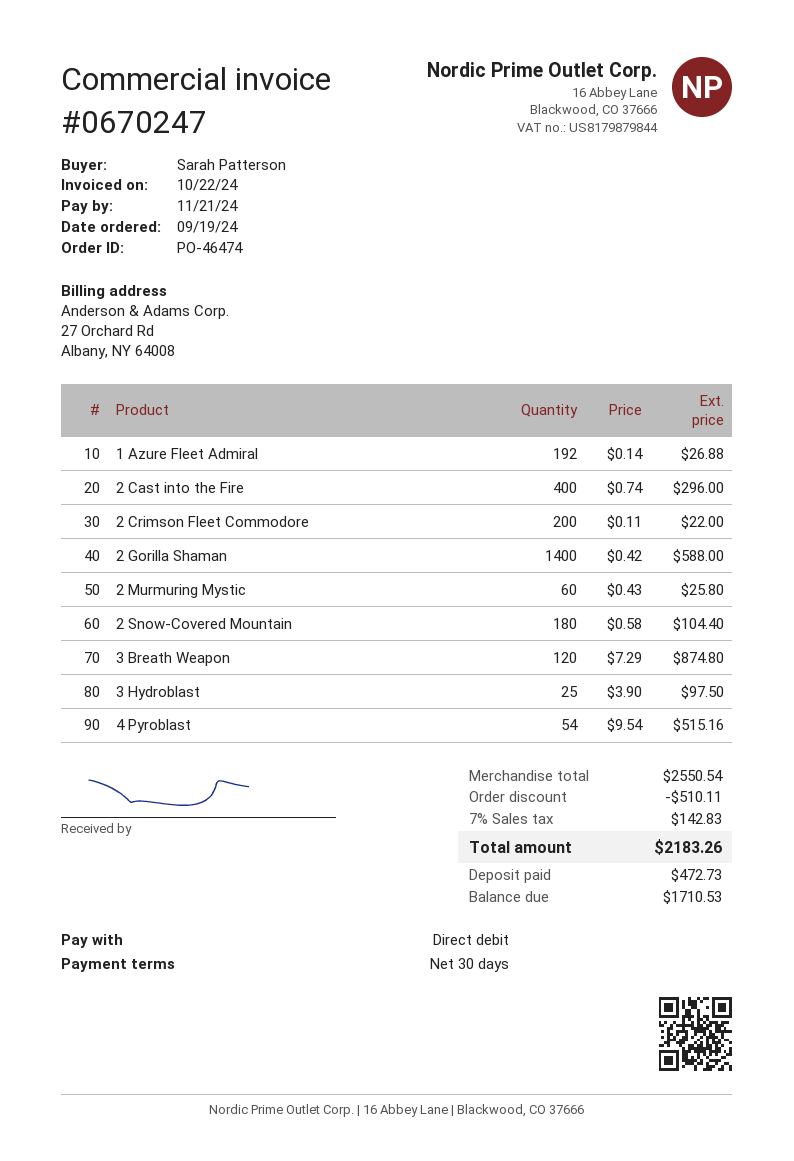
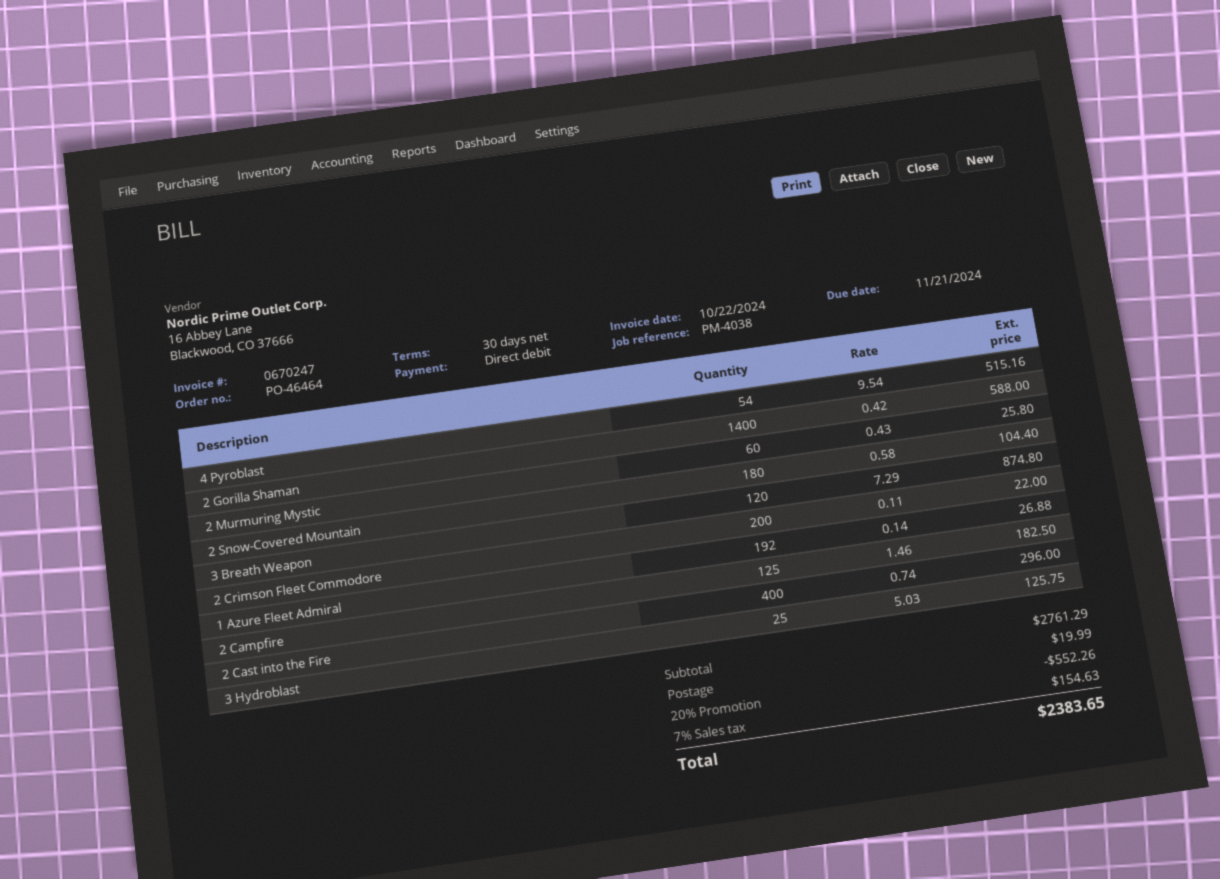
order number: PO-46474 -> PO-46464
3 Hydroblast: 25 x 3.90 = 97.50 -> 25 x 5.03 = 125.75
2 Campfire: none -> 125 x 1.46 = 182.50
subtotal: 2550.54 -> 2761.29
discount: 510.11 -> 552.26
shipping: none -> 19.99
tax: 7% = 142.83 -> 7% = 154.63
total: 2183.26 -> 2383.65

